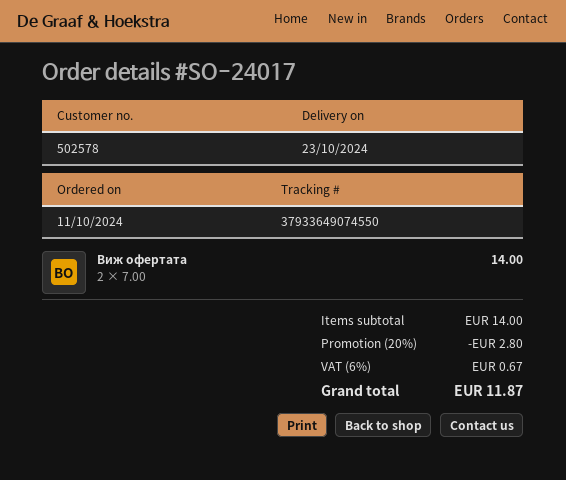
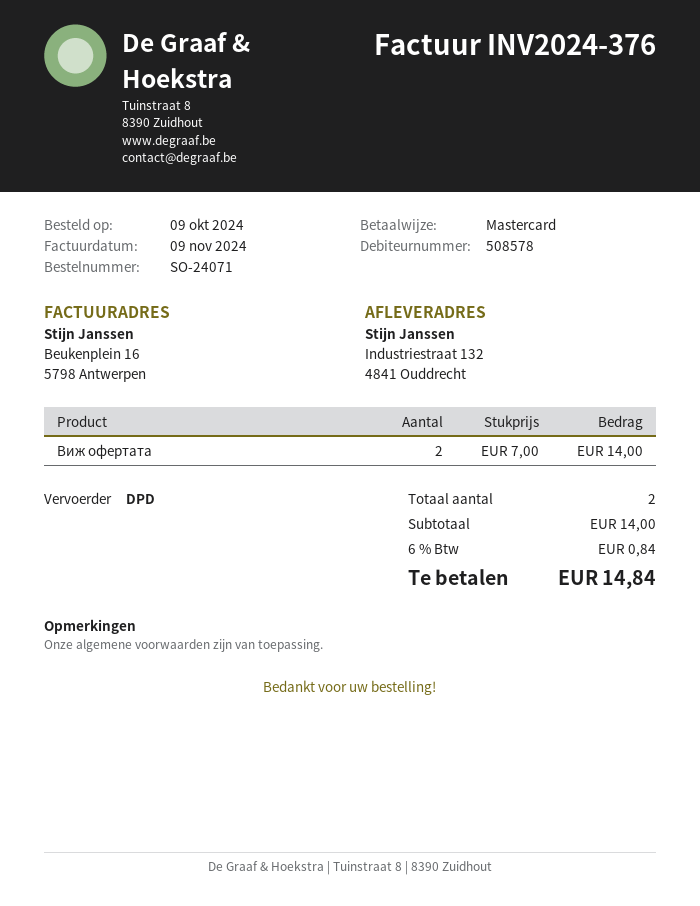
order number: SO-24017 -> SO-24071
order date: 2024-10-11 -> 2024-10-09
customer number: 502578 -> 508578
discount: 20% = 2.80 -> none
tax: 6% = 0.67 -> 6% = 0.84
total: 11.87 -> 14.84

